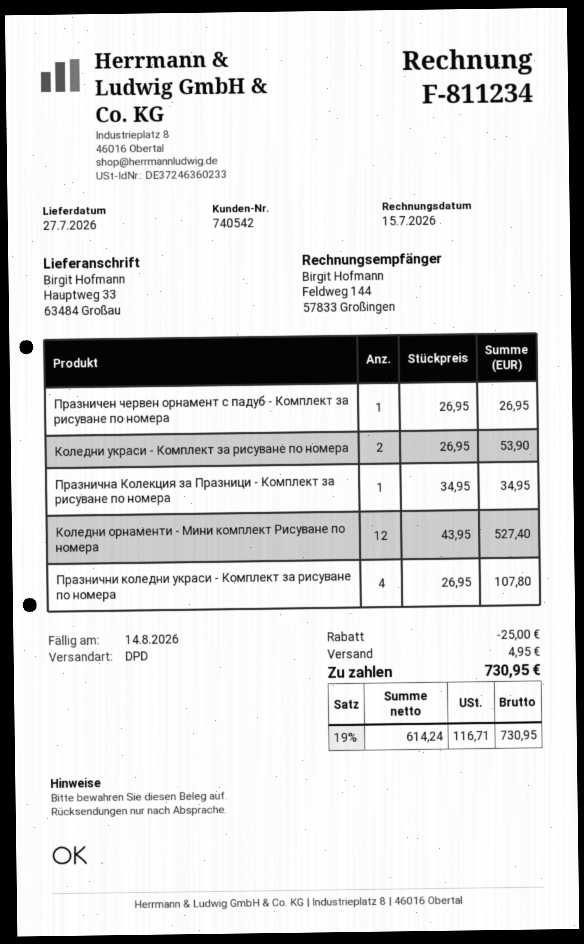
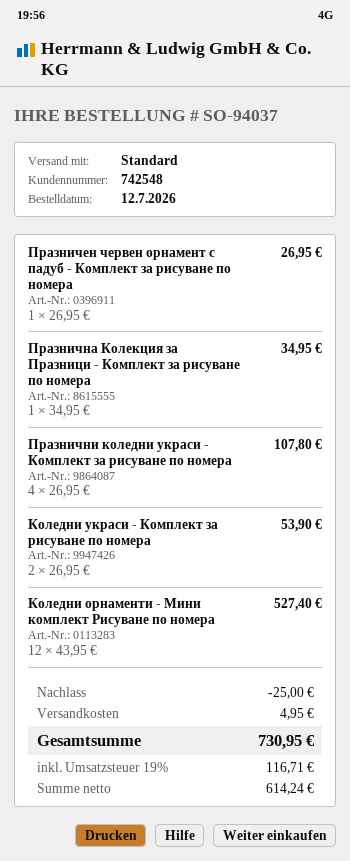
customer number: 740542 -> 742548
shipping method: DPD -> standard

